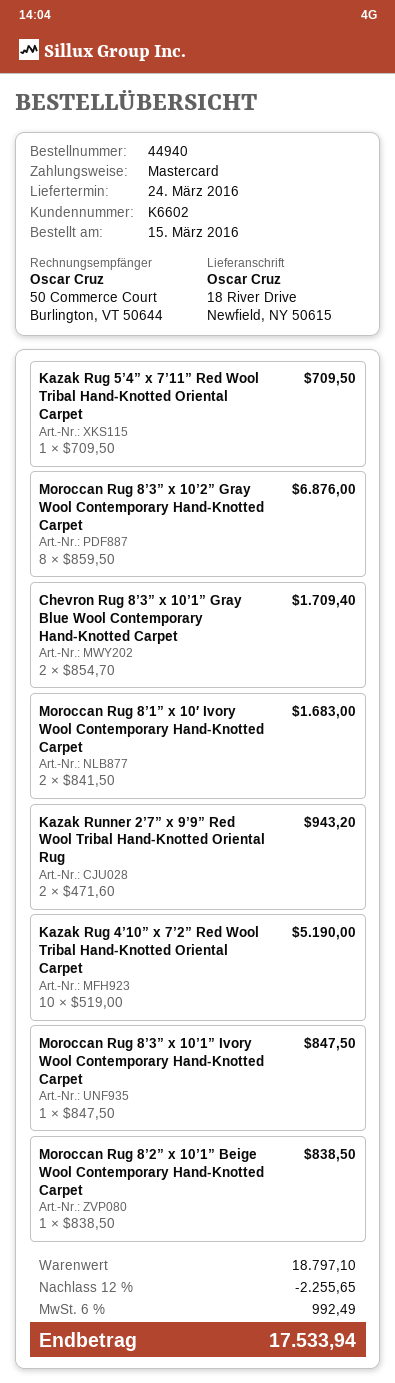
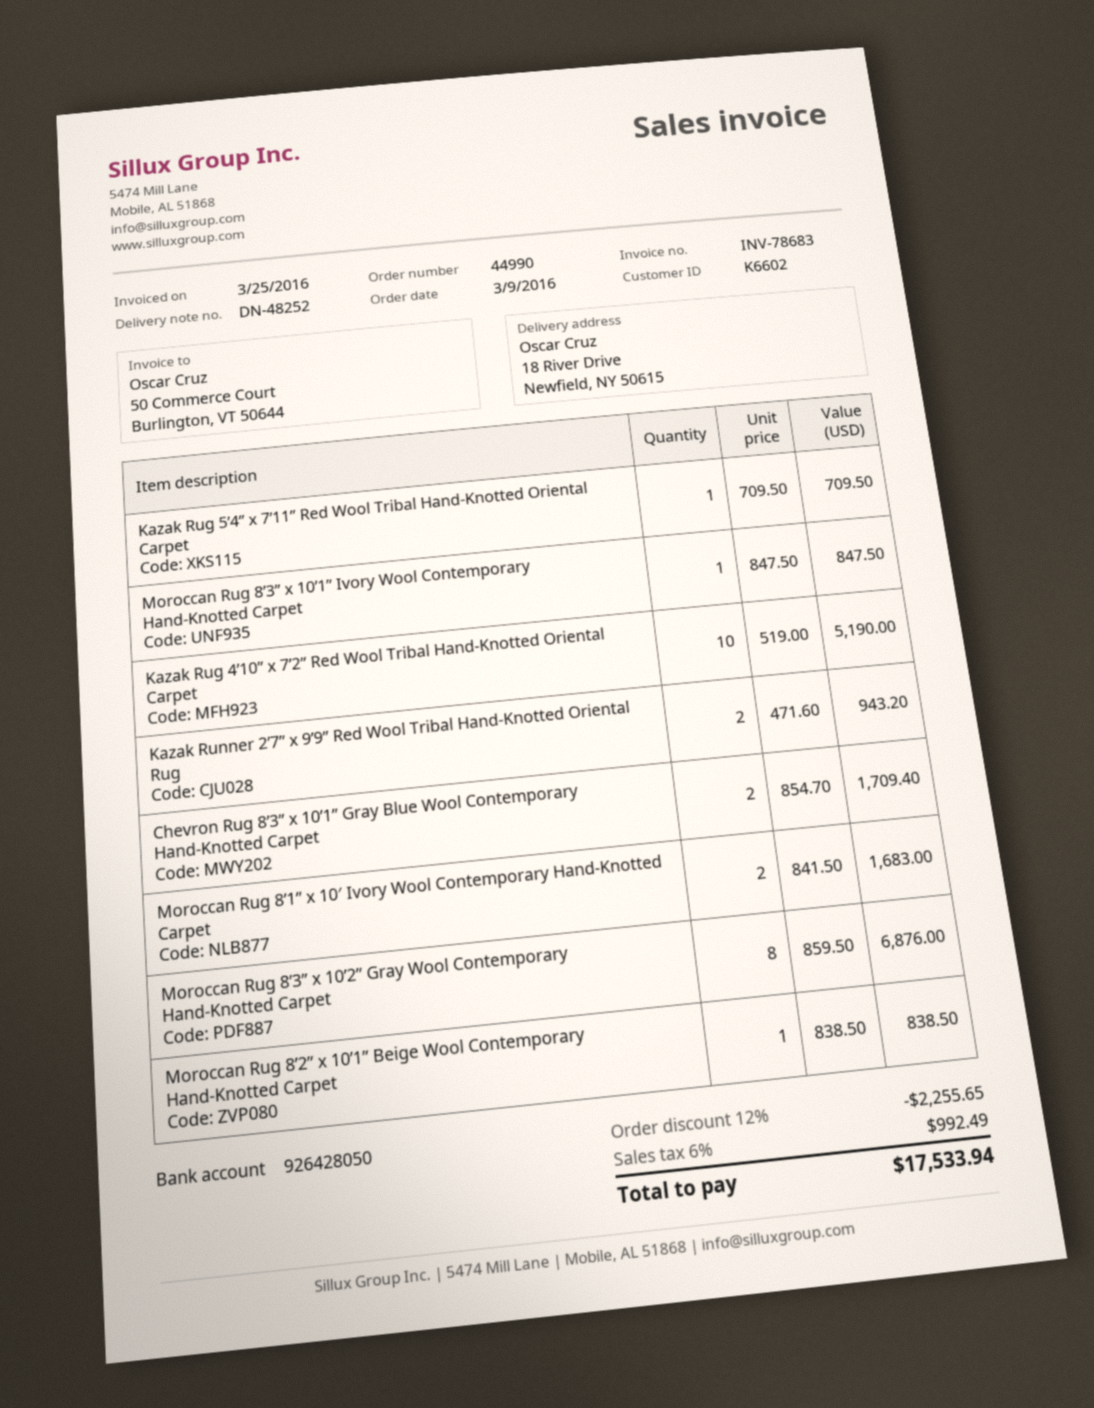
order number: 44940 -> 44990
order date: 2016-03-15 -> 2016-03-09

